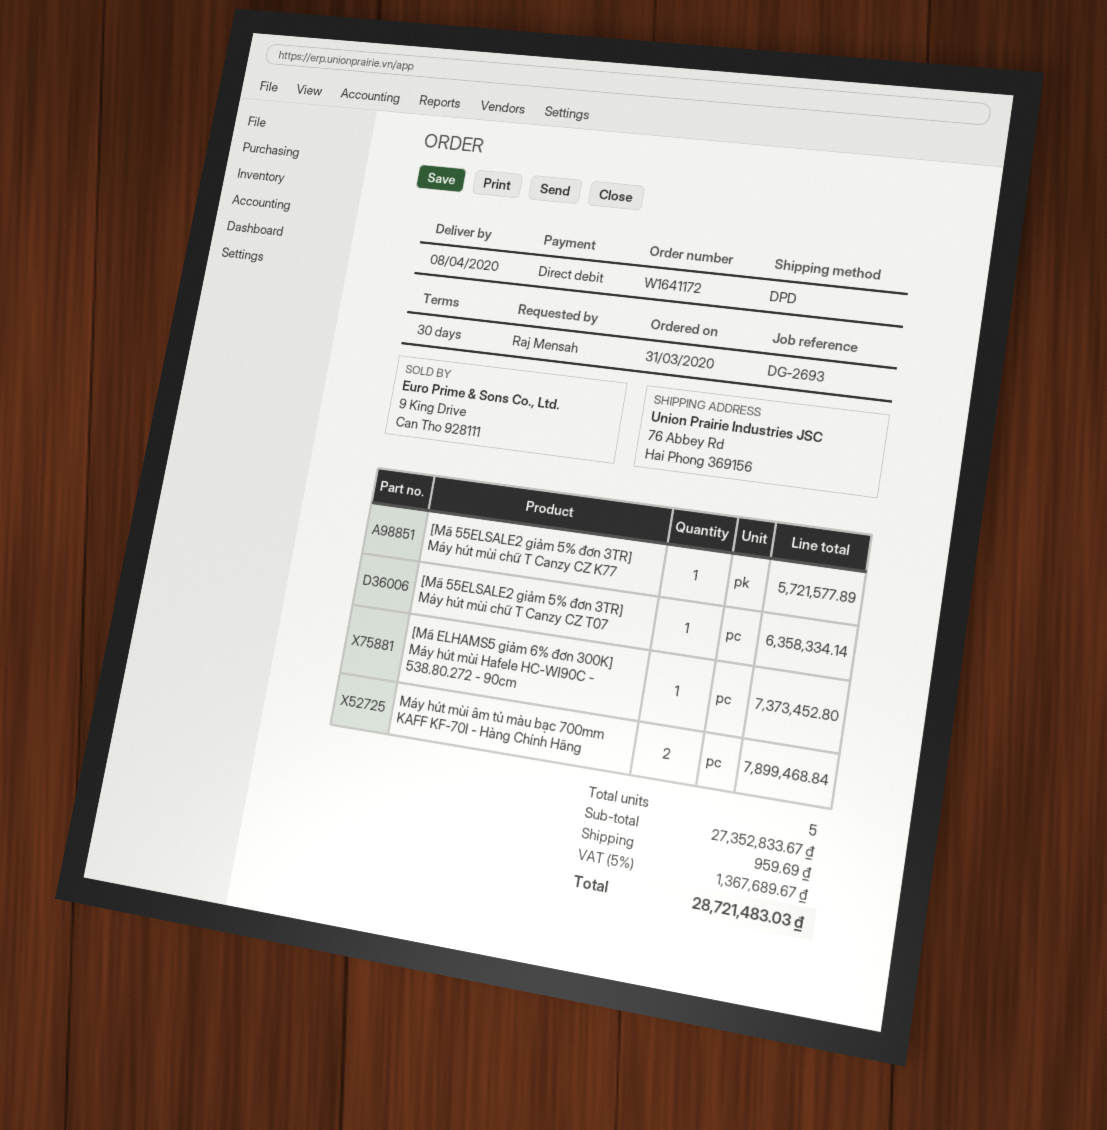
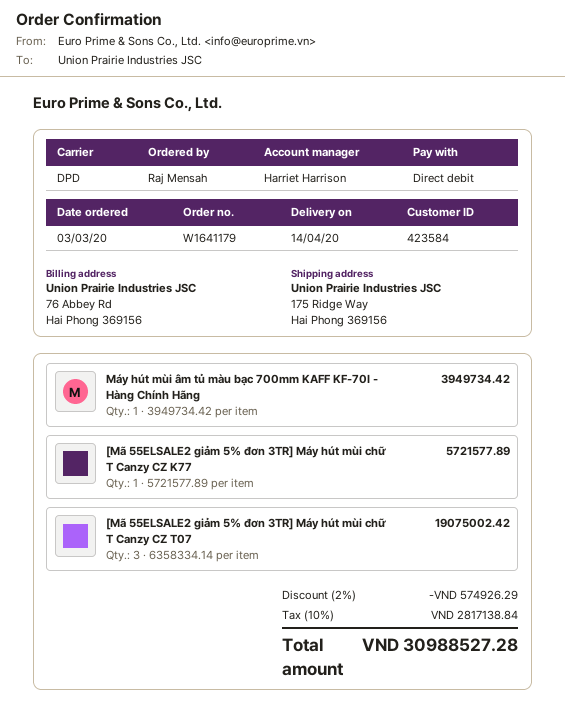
order number: W1641172 -> W1641179
order date: 2020-03-31 -> 2020-03-03
delivery date: 2020-04-08 -> 2020-04-14
ship to: 76 Abbey Rd, Hai Phong 369156 -> 175 Ridge Way, Hai Phong 369156
[Mã 55ELSALE2 giảm 5% đơn 3TR] Máy hút mùi chữ T Canzy CZ T07: 1 for 6358334.14 -> 3 for 19075002.42
[Mã ELHAMS5 giảm 6% đơn 300K] Máy hút mùi Hafele HC-WI90C - 538.80.272 - 90cm: 1 for 7373452.80 -> none
Máy hút mùi âm tủ màu bạc 700mm KAFF KF-70I - Hàng Chính Hãng: 2 for 7899468.84 -> 1 for 3949734.42
discount: none -> 2% = 574926.29
shipping: 959.69 -> none
tax: 5% = 1367689.67 -> 10% = 2817138.84
total: 28721483.03 -> 30988527.28

